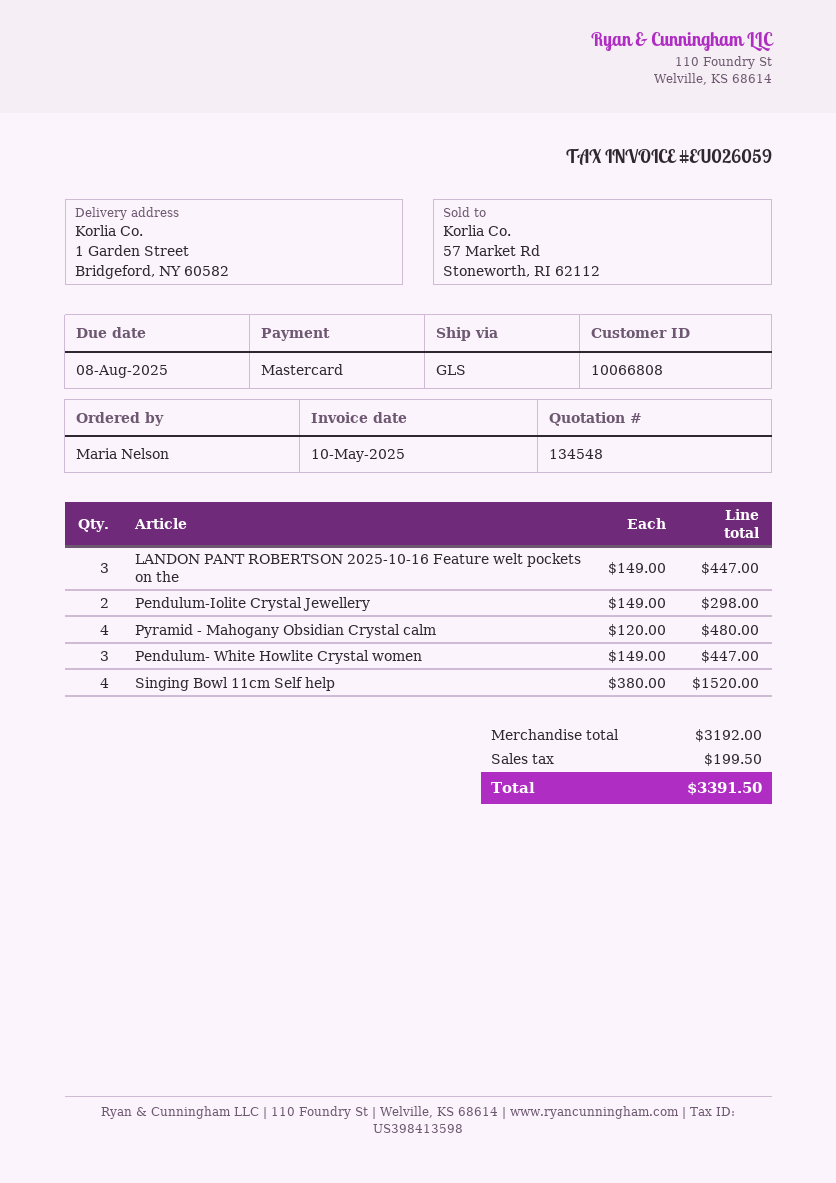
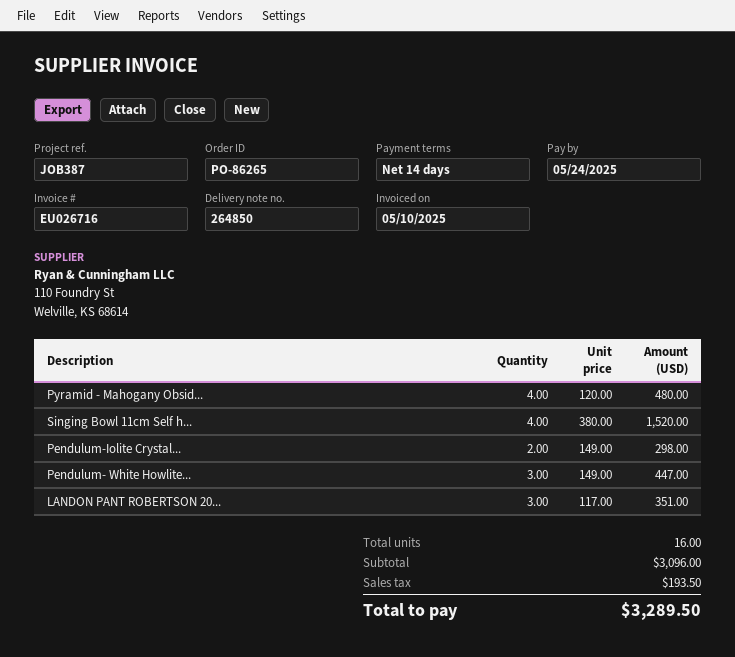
invoice number: EU026059 -> EU026716
due date: 2025-08-08 -> 2025-05-24
LANDON PANT ROBERTSON 2025-10-16 Feature welt pockets on the: 3 x 149.00 = 447.00 -> 3 x 117.00 = 351.00
subtotal: 3192.00 -> 3096.00
tax: 199.50 -> 193.50
total: 3391.50 -> 3289.50

